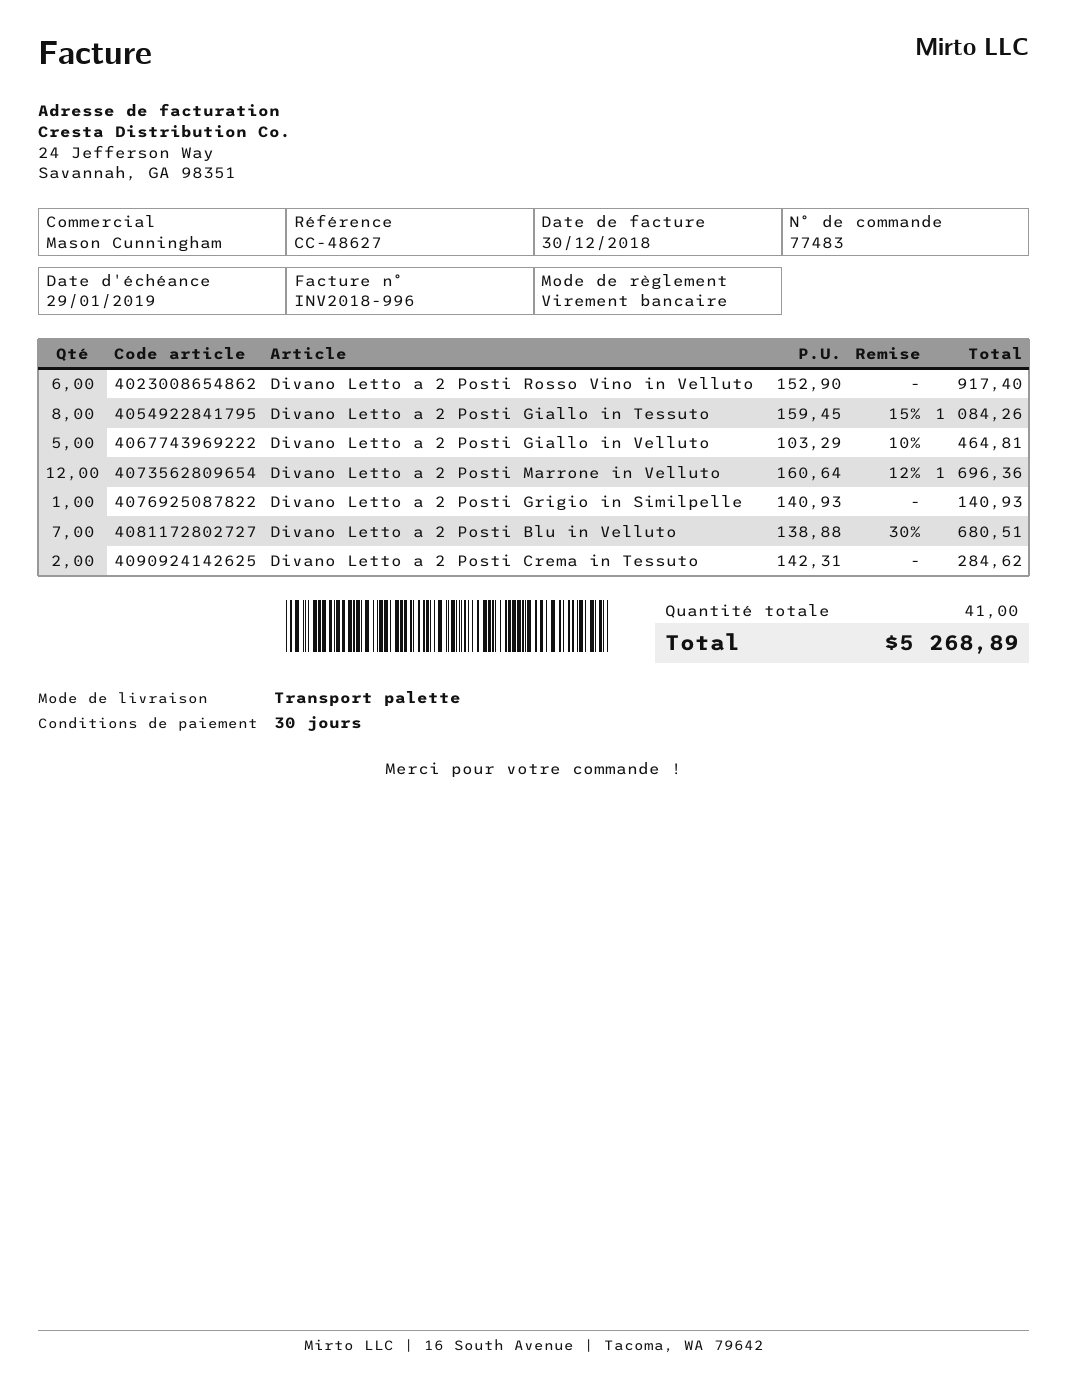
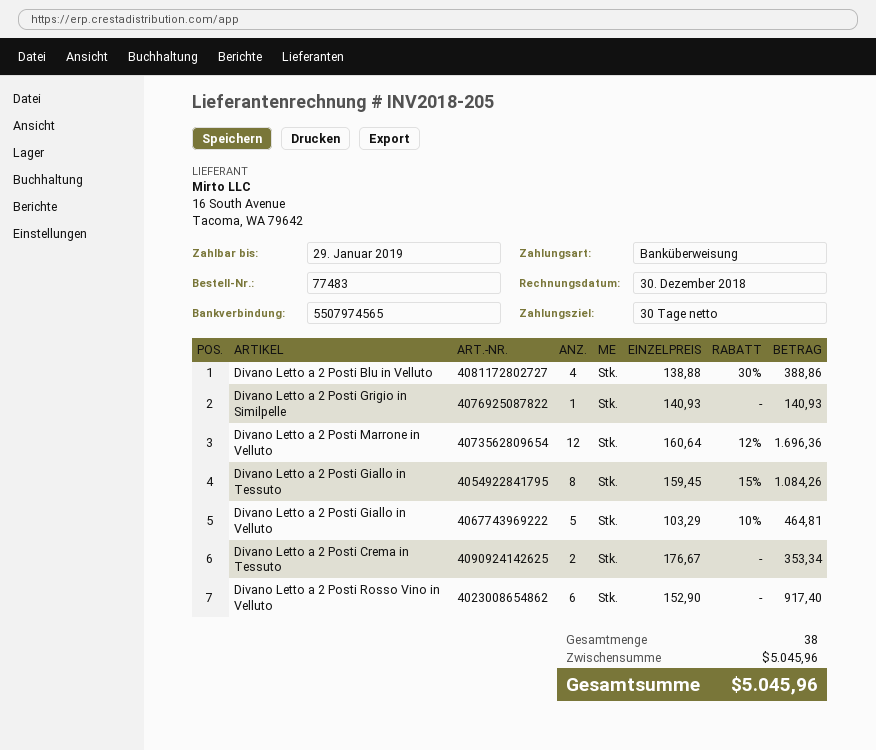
invoice number: INV2018-996 -> INV2018-205
Divano Letto a 2 Posti Blu in Velluto: 7 x 138.88 - 30% = 680.51 -> 4 x 138.88 - 30% = 388.86
Divano Letto a 2 Posti Crema in Tessuto: 2 x 142.31 = 284.62 -> 2 x 176.67 = 353.34
total quantity: 41 -> 38
total: 5268.89 -> 5045.96

